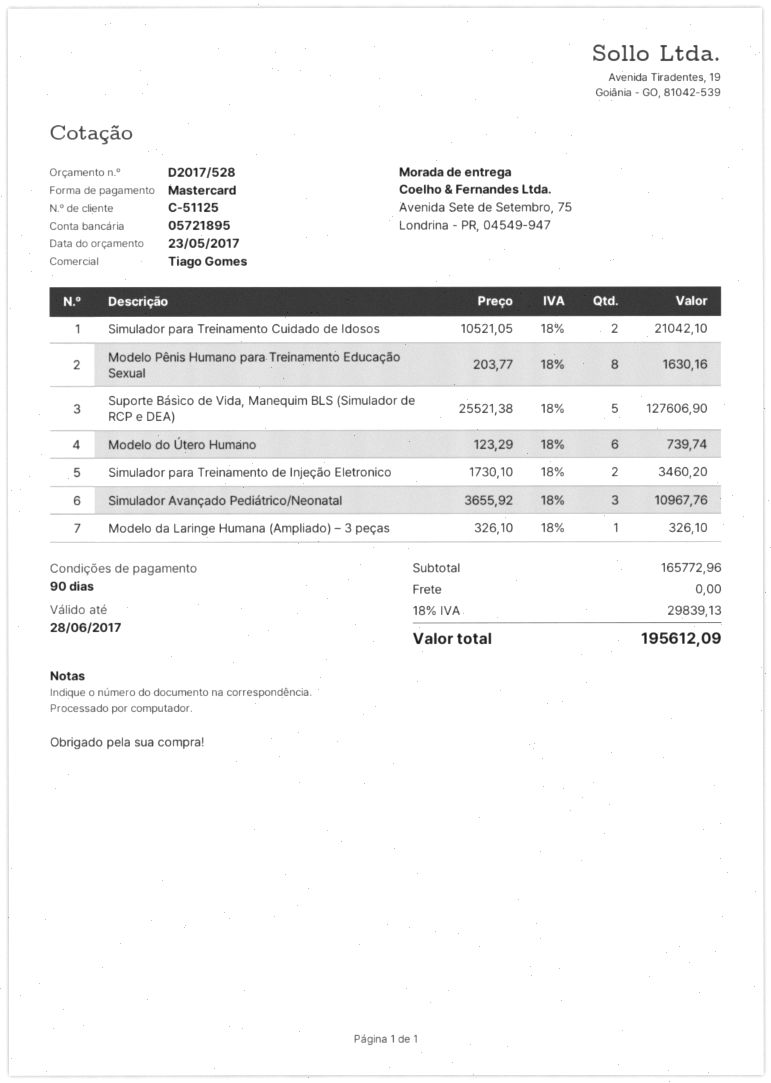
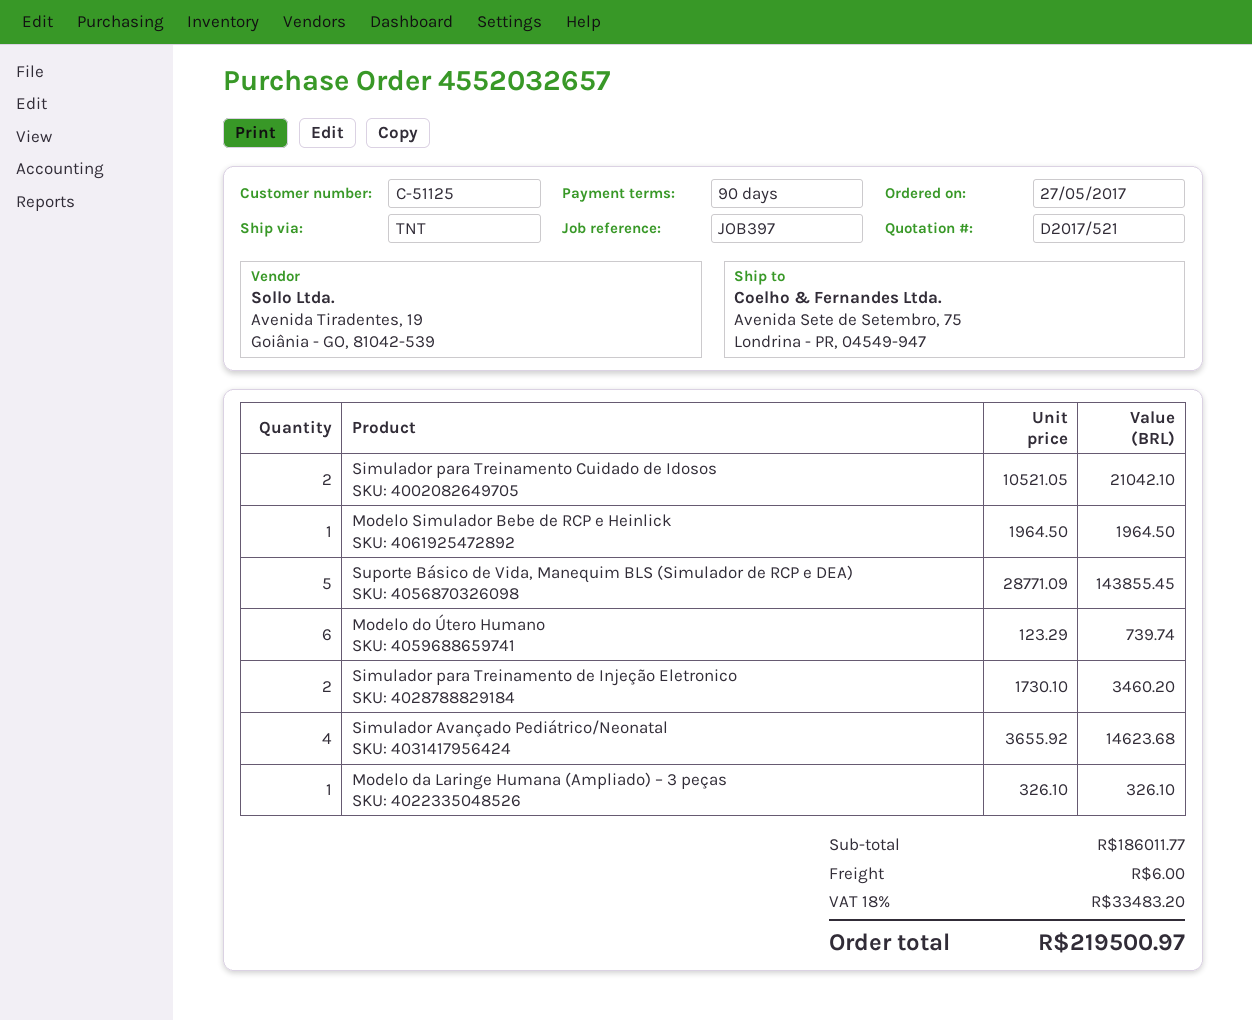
quote number: D2017/528 -> D2017/521
Modelo Pênis Humano para Treinamento Educação Sexual: 8 x 203.77 = 1630.16 -> none
Suporte Básico de Vida, Manequim BLS (Simulador de RCP e DEA): 5 x 25521.38 = 127606.90 -> 5 x 28771.09 = 143855.45
Simulador Avançado Pediátrico/Neonatal: 3 x 3655.92 = 10967.76 -> 4 x 3655.92 = 14623.68
Modelo Simulador Bebe de RCP e Heinlick: none -> 1 x 1964.50 = 1964.50
subtotal: 165772.96 -> 186011.77
shipping: 0.00 -> 6.00
tax: 18% = 29839.13 -> 18% = 33483.20
total: 195612.09 -> 219500.97

